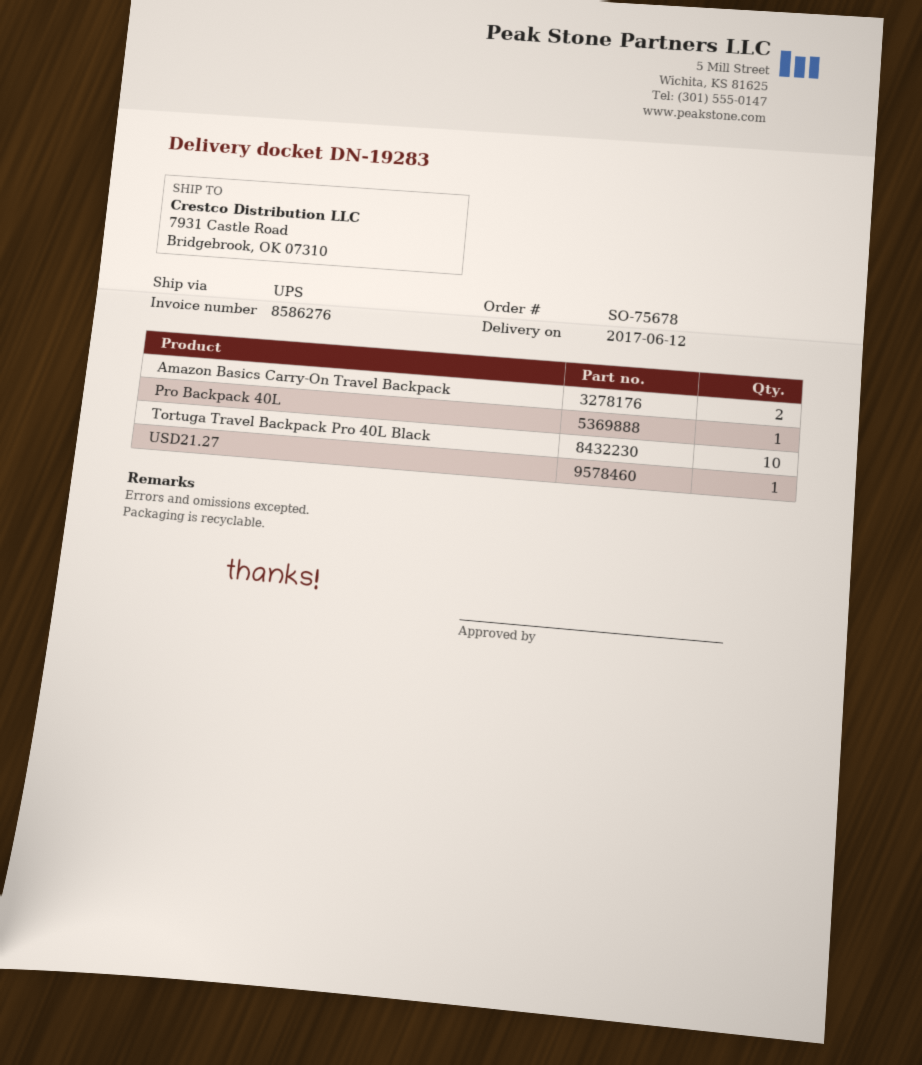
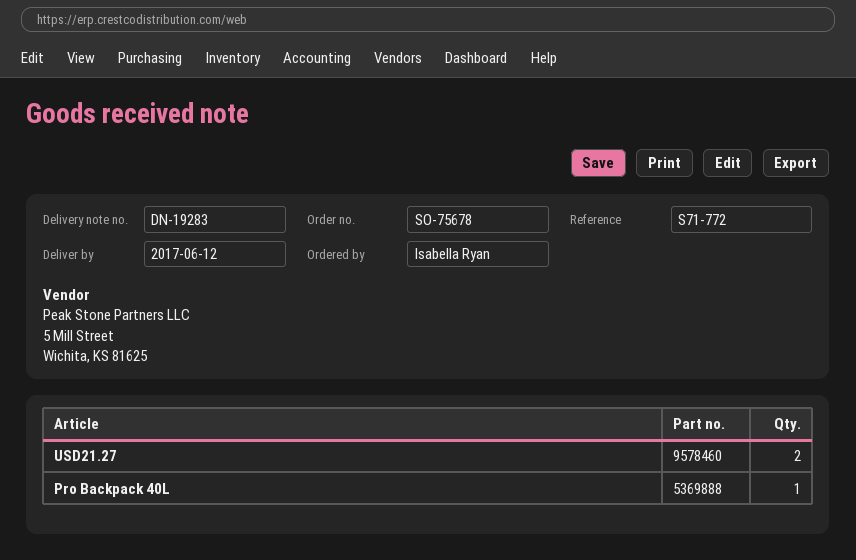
Amazon Basics Carry-On Travel Backpack: 2 -> none
Tortuga Travel Backpack Pro 40L Black: 10 -> none
USD21.27: 1 -> 2

